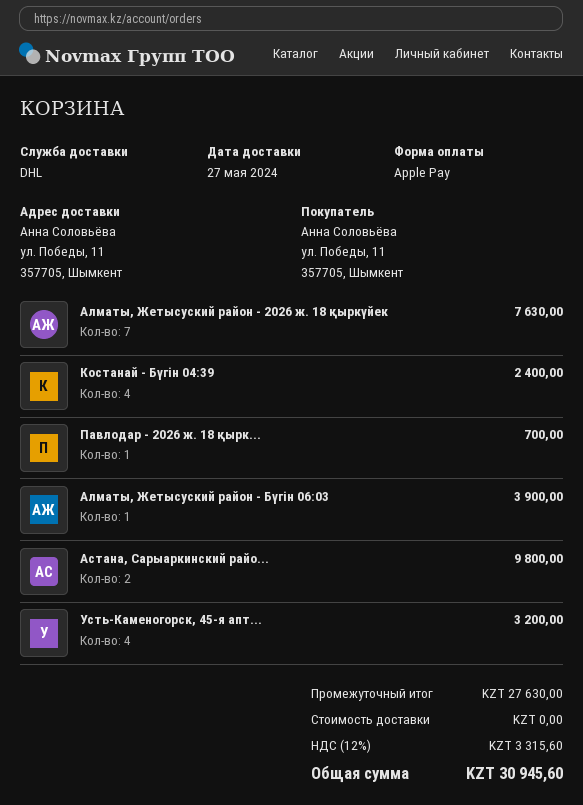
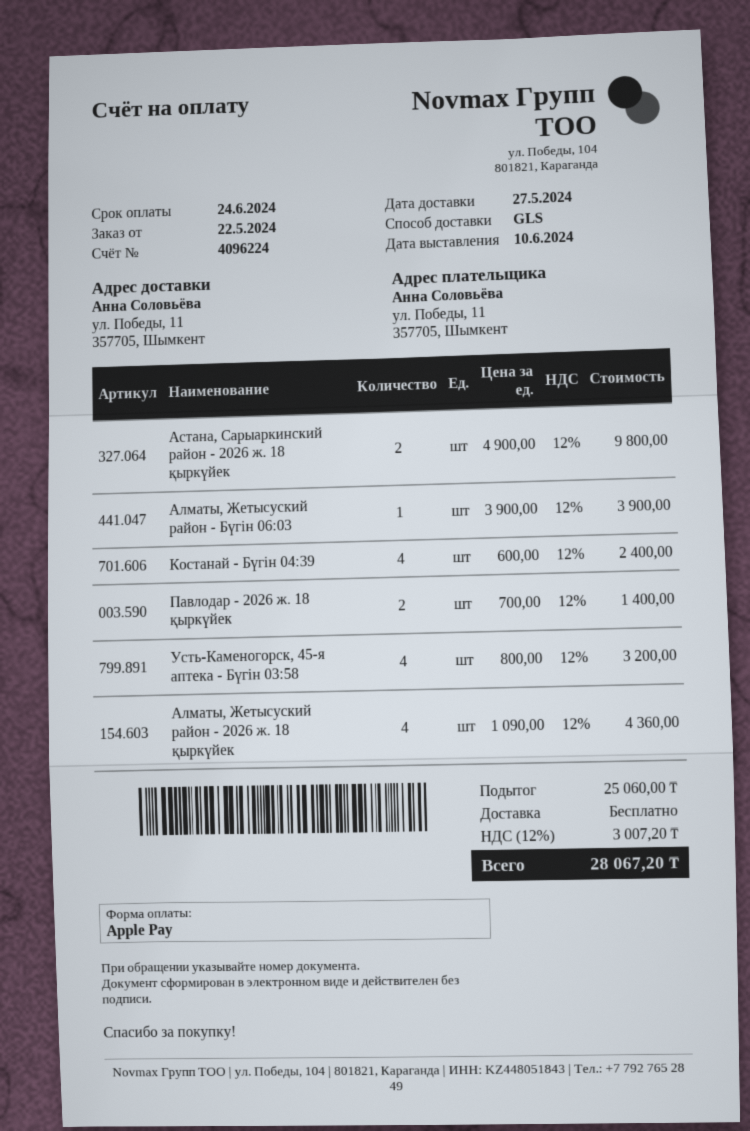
shipping method: DHL -> GLS
Алматы, Жетысуский район - 2026 ж. 18 қыркүйек: 7 for 7630.00 -> 4 for 4360.00
Павлодар - 2026 ж. 18 қырк...: 1 for 700.00 -> 2 for 1400.00
subtotal: 27630.00 -> 25060.00
tax: 12% = 3315.60 -> 12% = 3007.20
total: 30945.60 -> 28067.20

